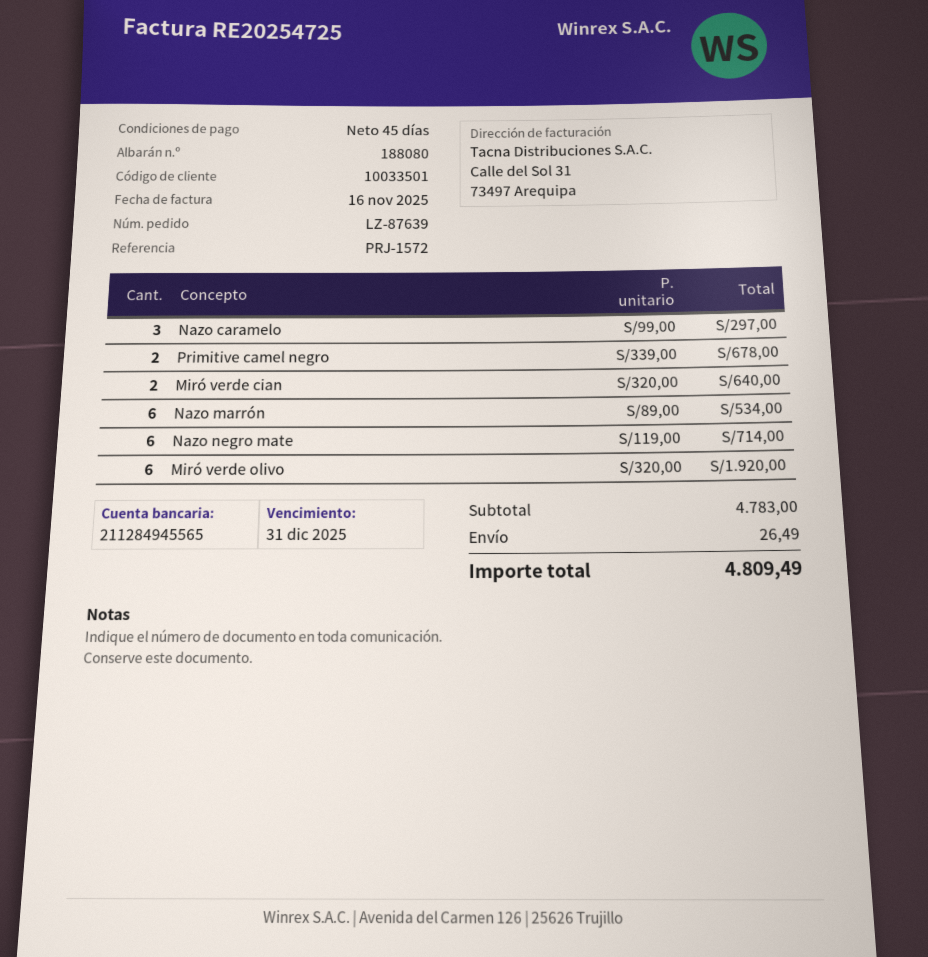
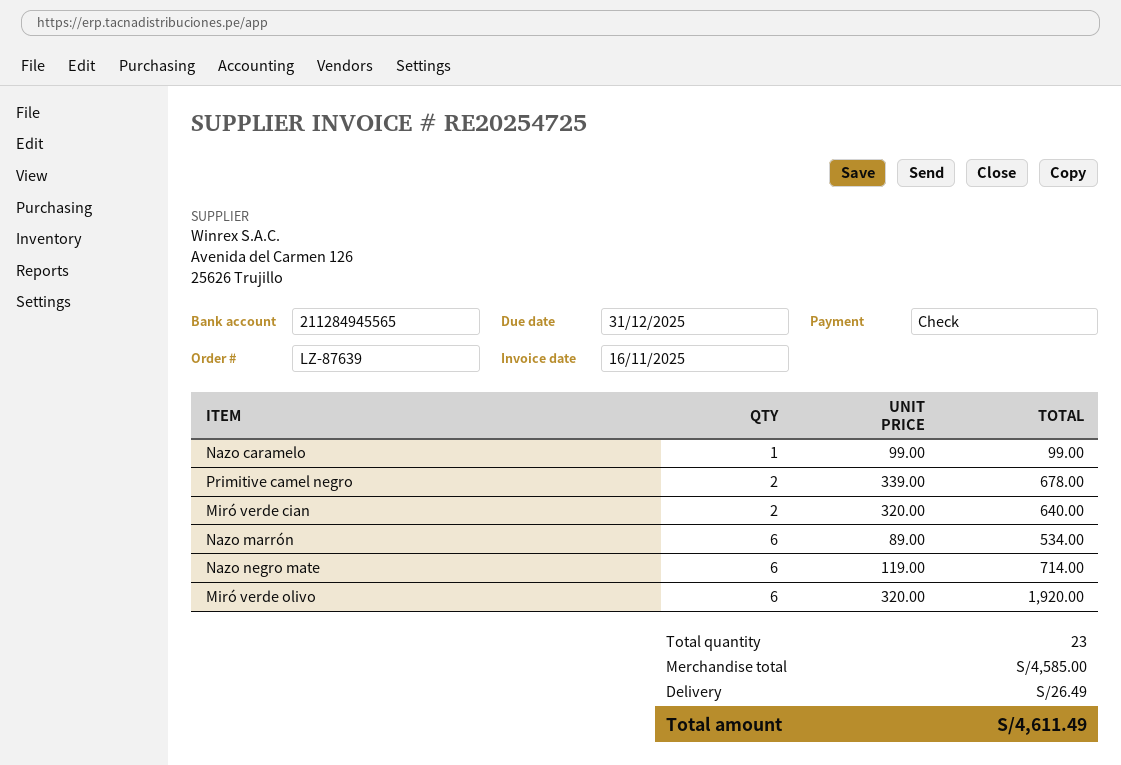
Nazo caramelo: 3 x 99.00 = 297.00 -> 1 x 99.00 = 99.00
subtotal: 4783.00 -> 4585.00
total: 4809.49 -> 4611.49

